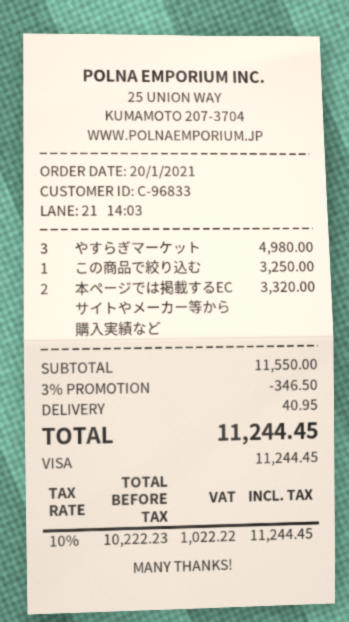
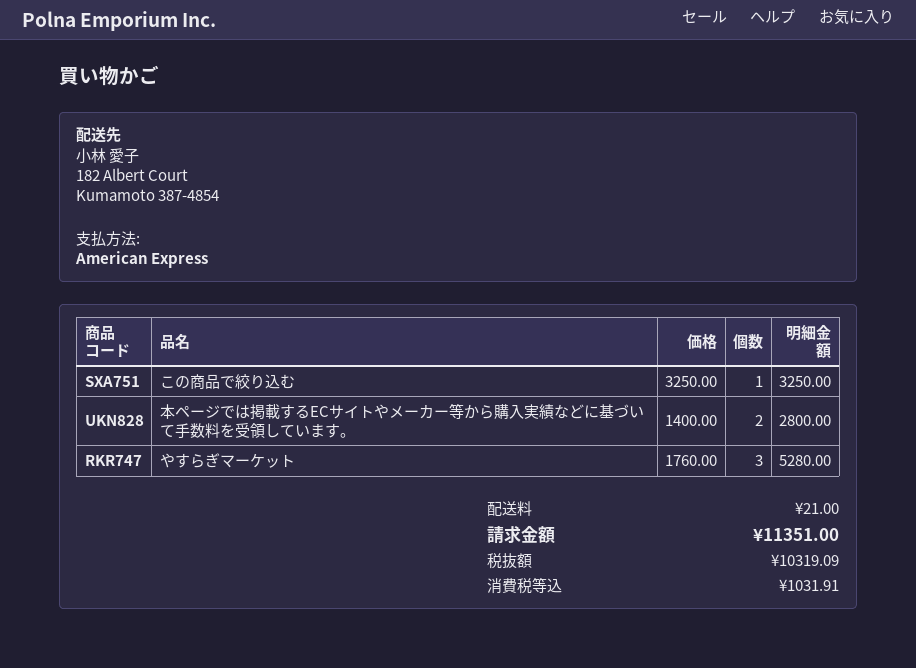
payment method: Visa -> American Express
やすらぎマーケット: 3 for 4980.00 -> 3 for 5280.00
本ページでは掲載するECサイトやメーカー等から購入実績など: 2 for 3320.00 -> 2 for 2800.00
discount: 3% = 346.50 -> none
shipping: 40.95 -> 21.00
net: 10222.23 -> 10319.09
tax: 1022.22 -> 1031.91
total: 11244.45 -> 11351.00

